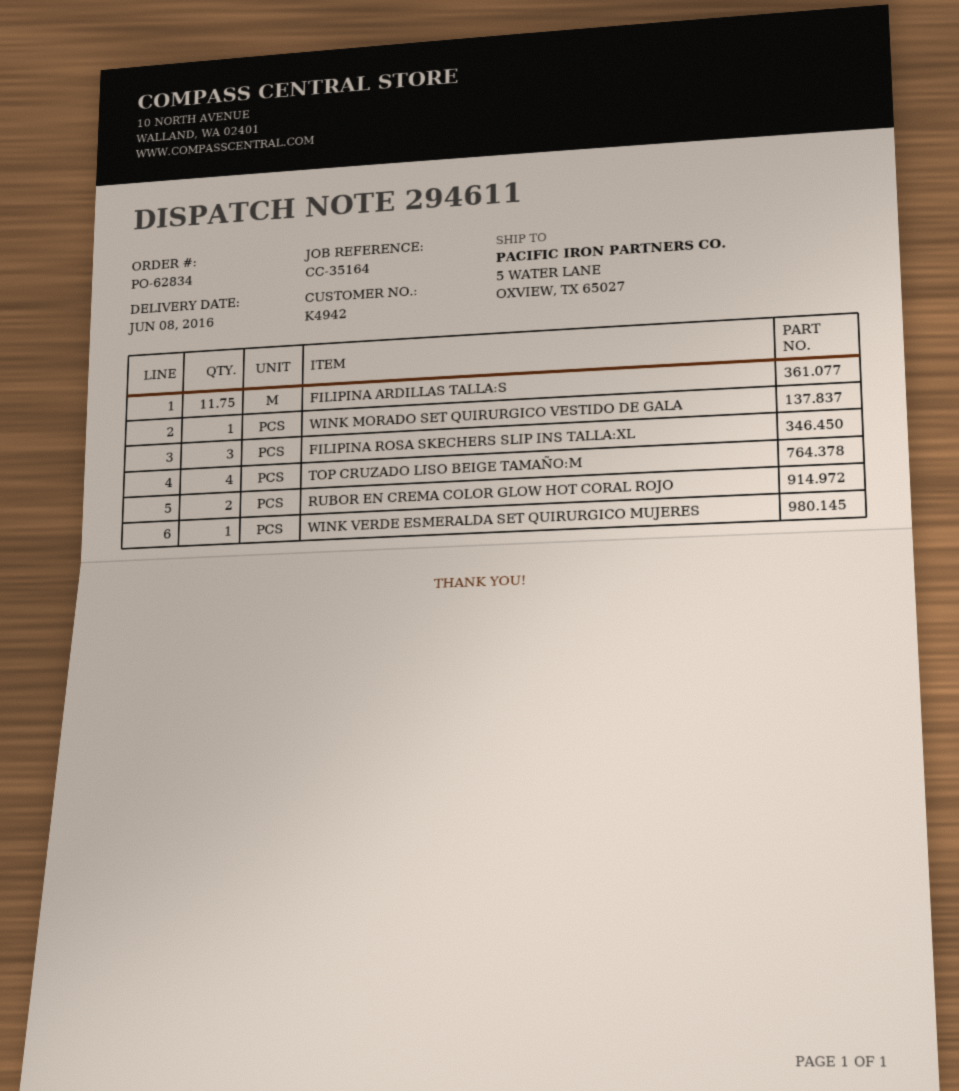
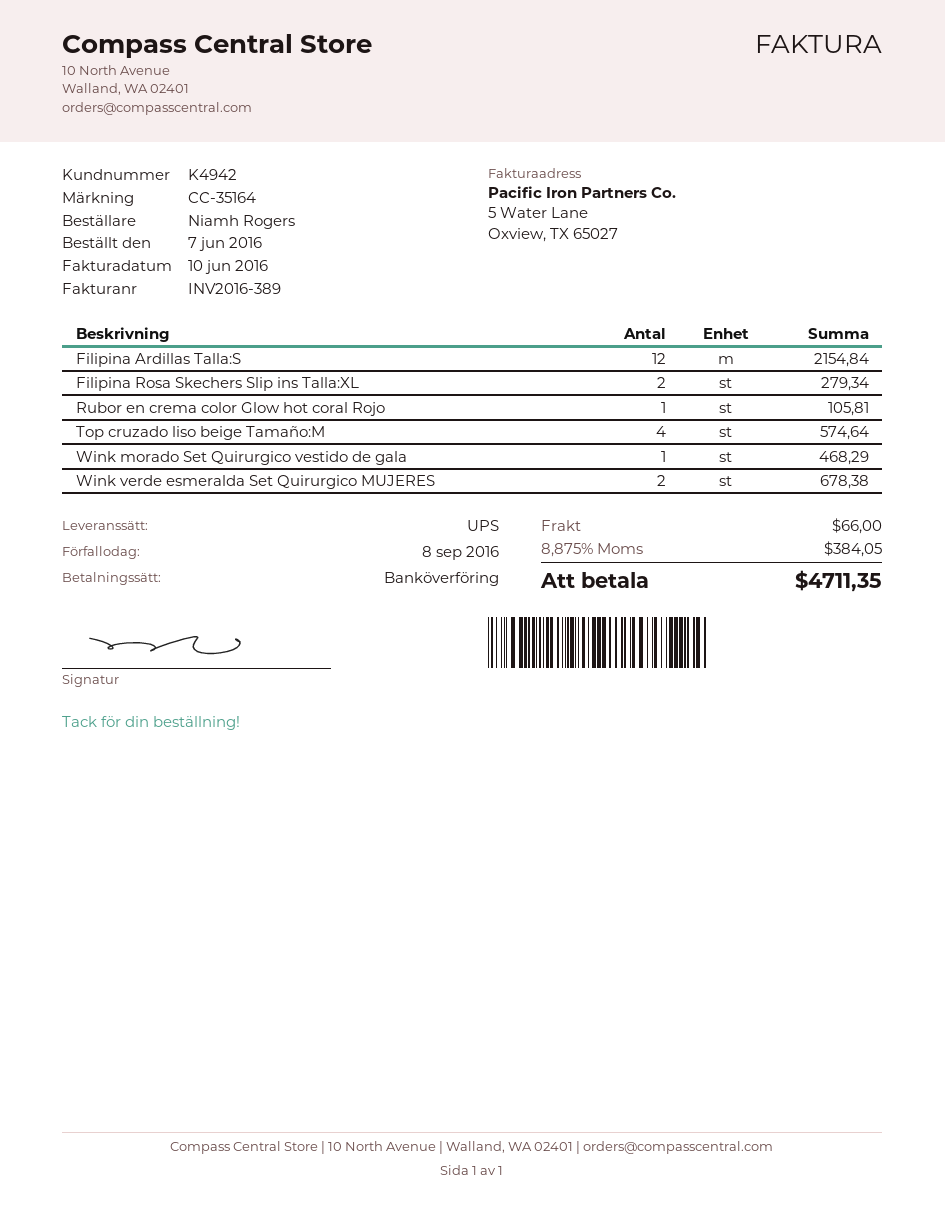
FILIPINA ARDILLAS TALLA:S: 11.75 -> 12
FILIPINA ROSA SKECHERS SLIP INS TALLA:XL: 3 -> 2
RUBOR EN CREMA COLOR GLOW HOT CORAL ROJO: 2 -> 1
WINK VERDE ESMERALDA SET QUIRURGICO MUJERES: 1 -> 2

